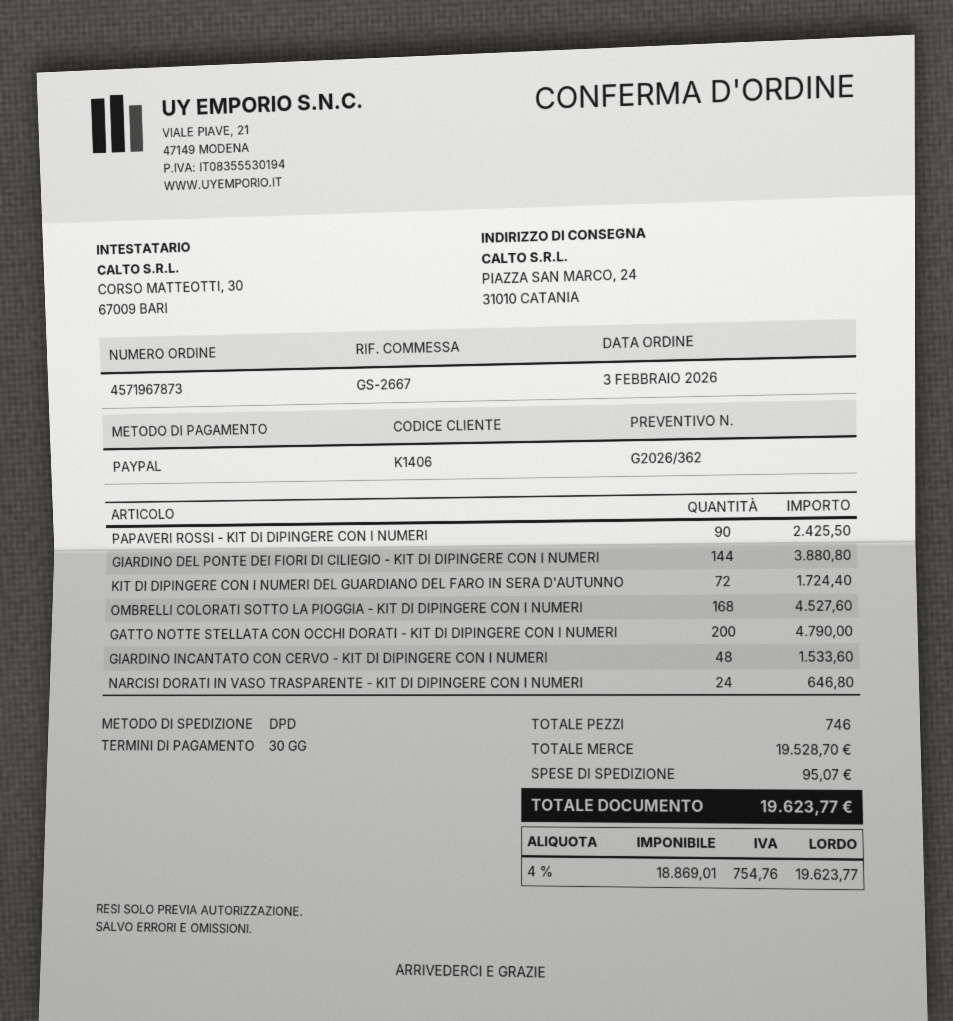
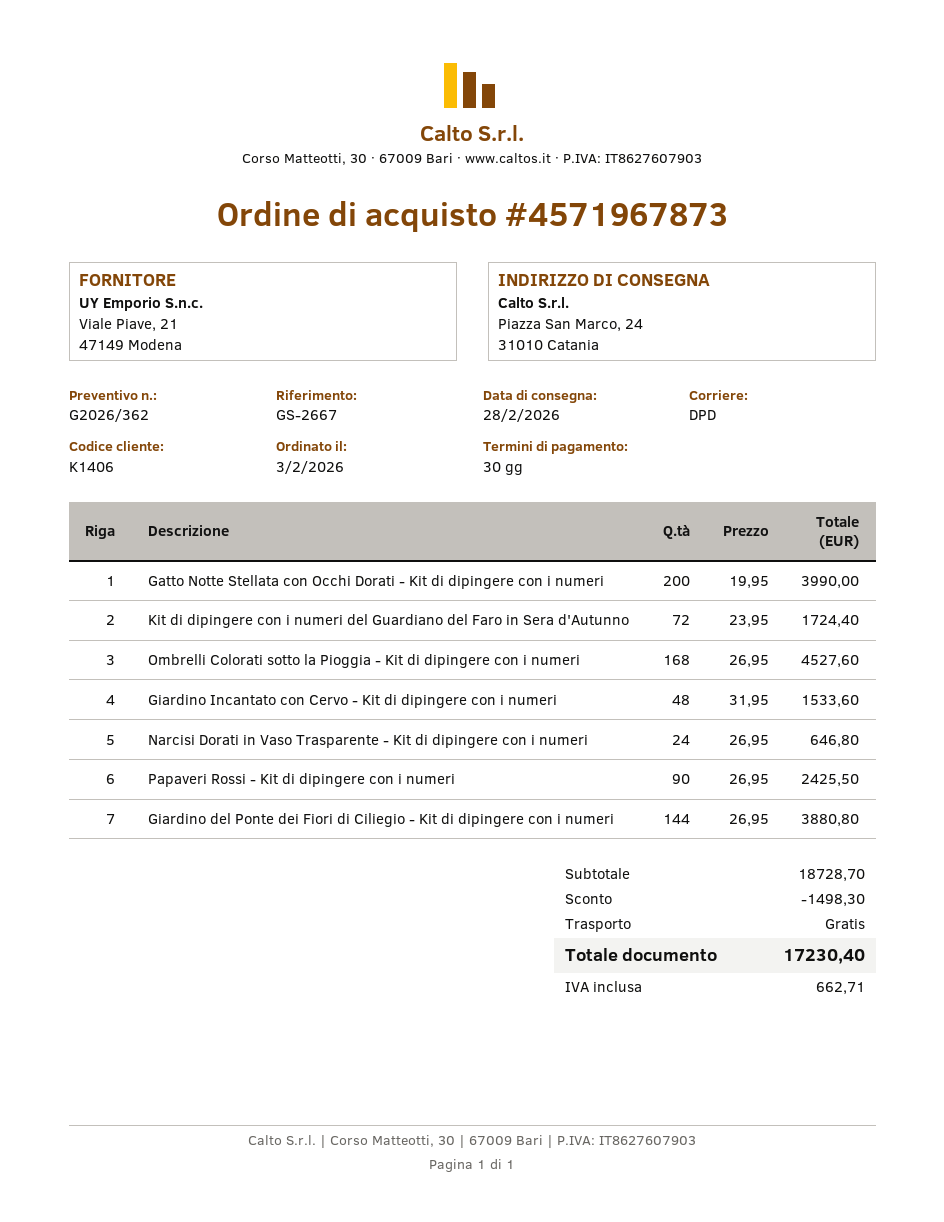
GATTO NOTTE STELLATA CON OCCHI DORATI - KIT DI DIPINGERE CON I NUMERI: 200 for 4790.00 -> 200 for 3990.00
subtotal: 19528.70 -> 18728.70
discount: none -> 1498.30
shipping: 95.07 -> 0.00
tax: 754.76 -> 662.71
total: 19623.77 -> 17230.40

